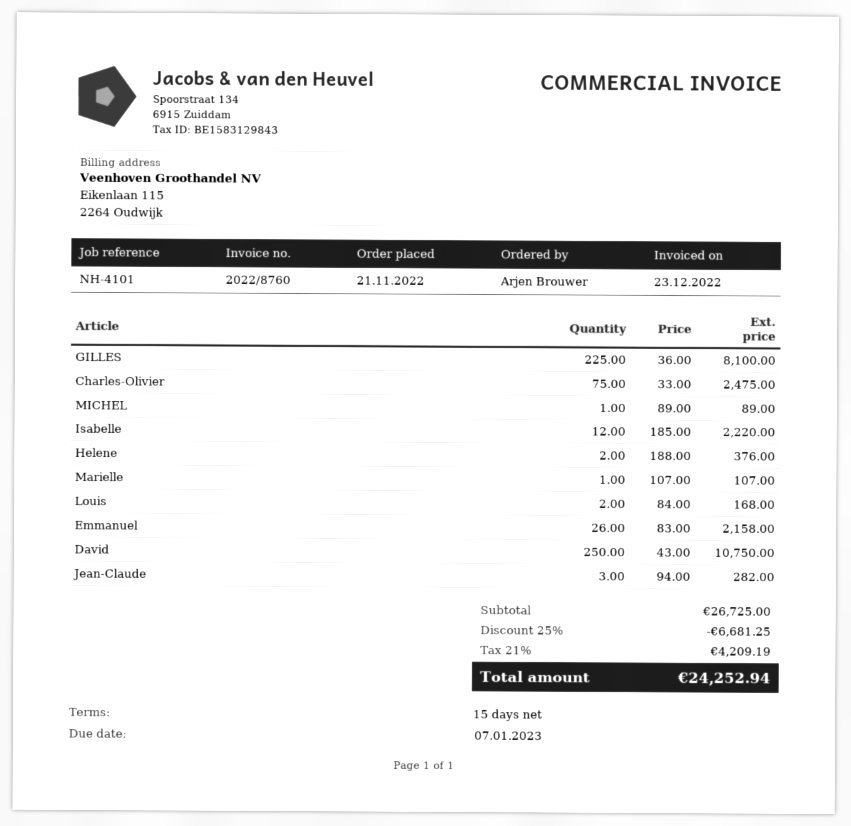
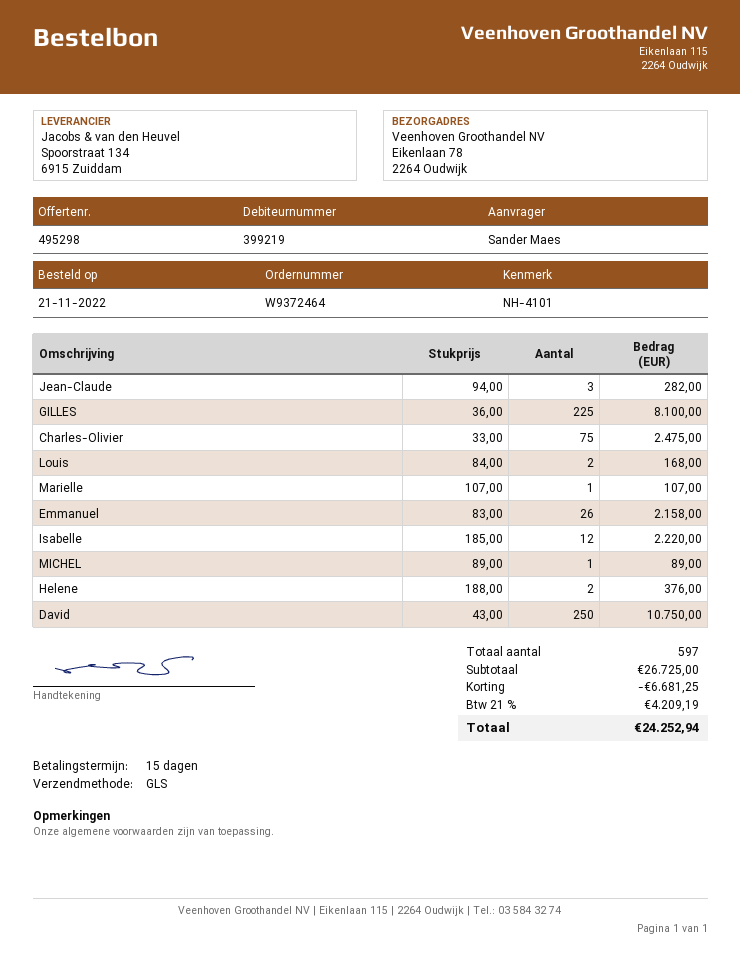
ordered by: Arjen Brouwer -> Sander Maes

